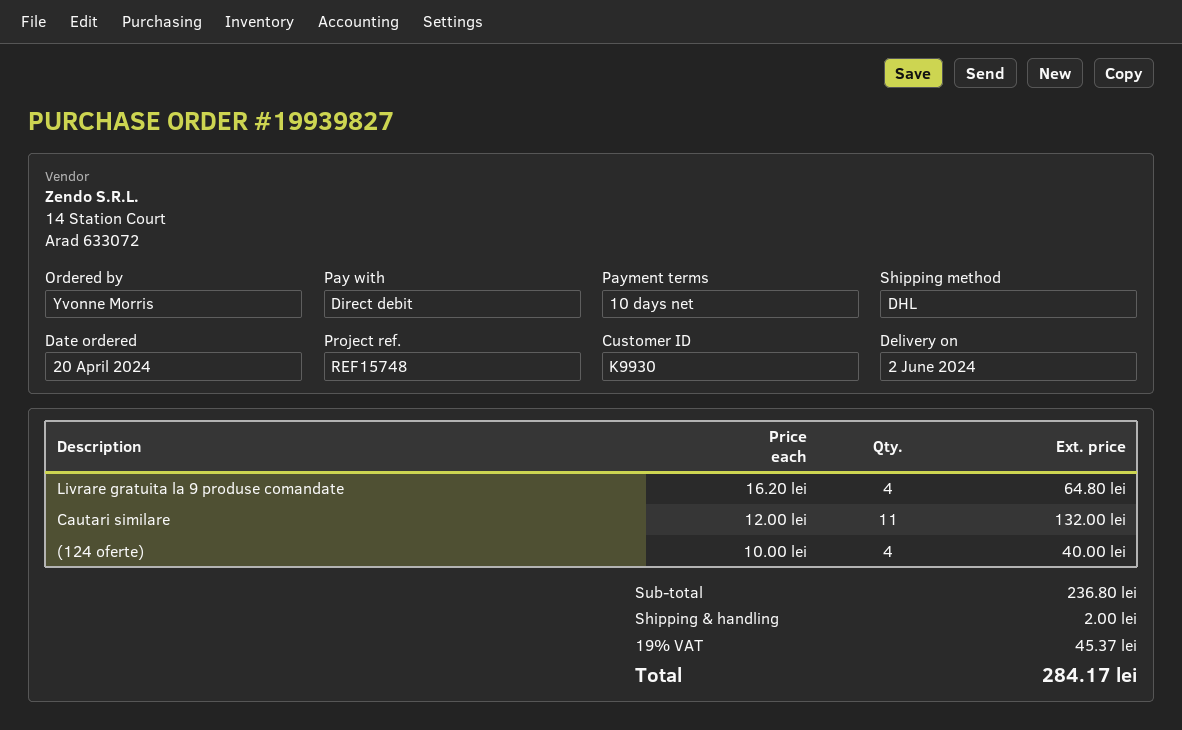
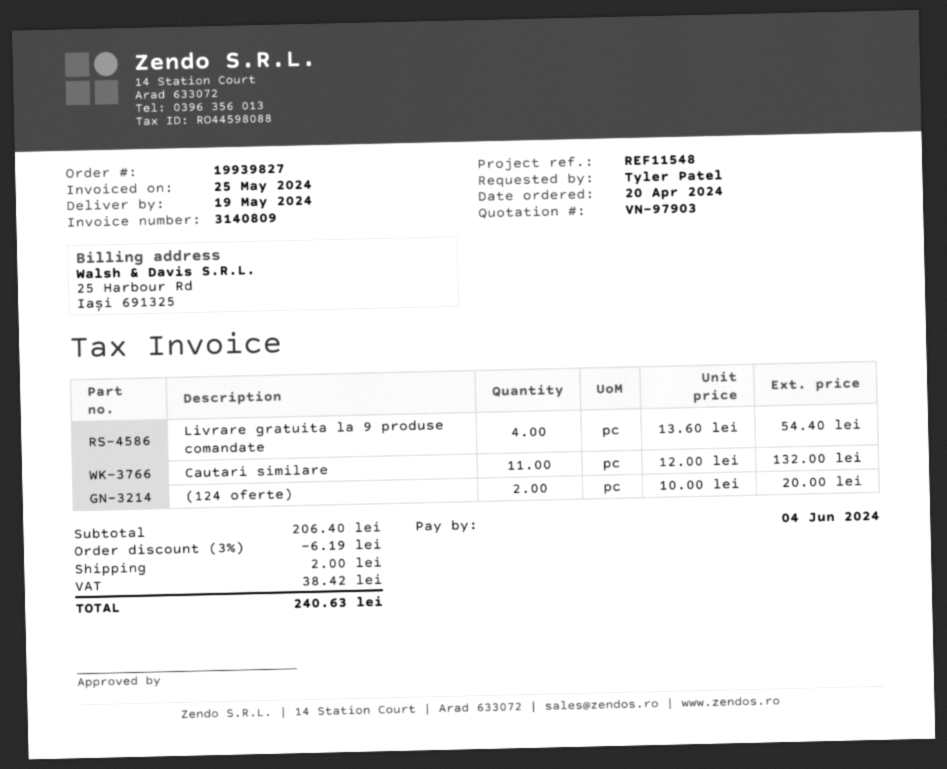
delivery date: 2024-06-02 -> 2024-05-19
reference: REF15748 -> REF11548
ordered by: Yvonne Morris -> Tyler Patel
Livrare gratuita la 9 produse comandate: 4 x 16.20 = 64.80 -> 4 x 13.60 = 54.40
(124 oferte): 4 x 10.00 = 40.00 -> 2 x 10.00 = 20.00
subtotal: 236.80 -> 206.40
discount: none -> 3% = 6.19
tax: 45.37 -> 38.42
total: 284.17 -> 240.63

